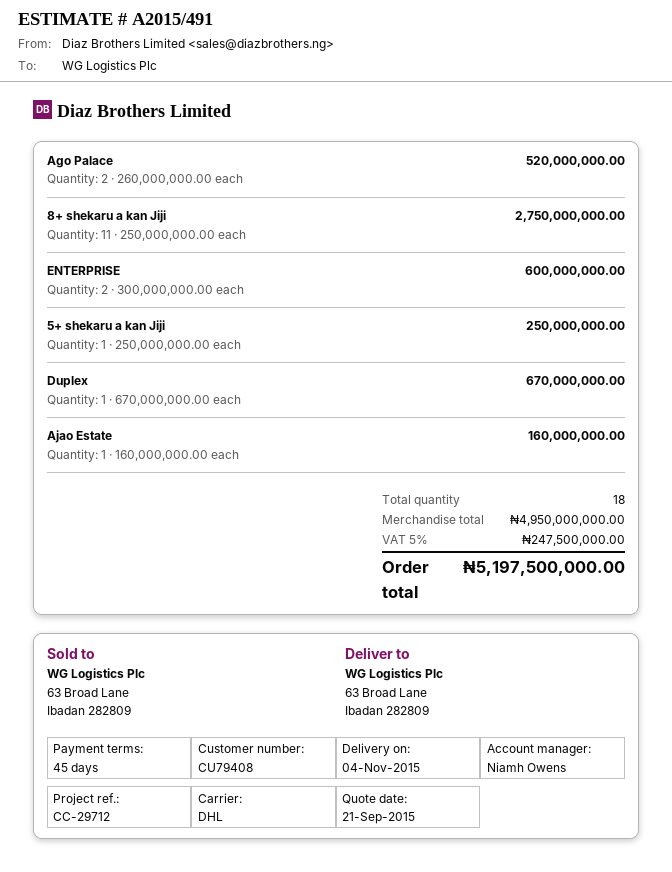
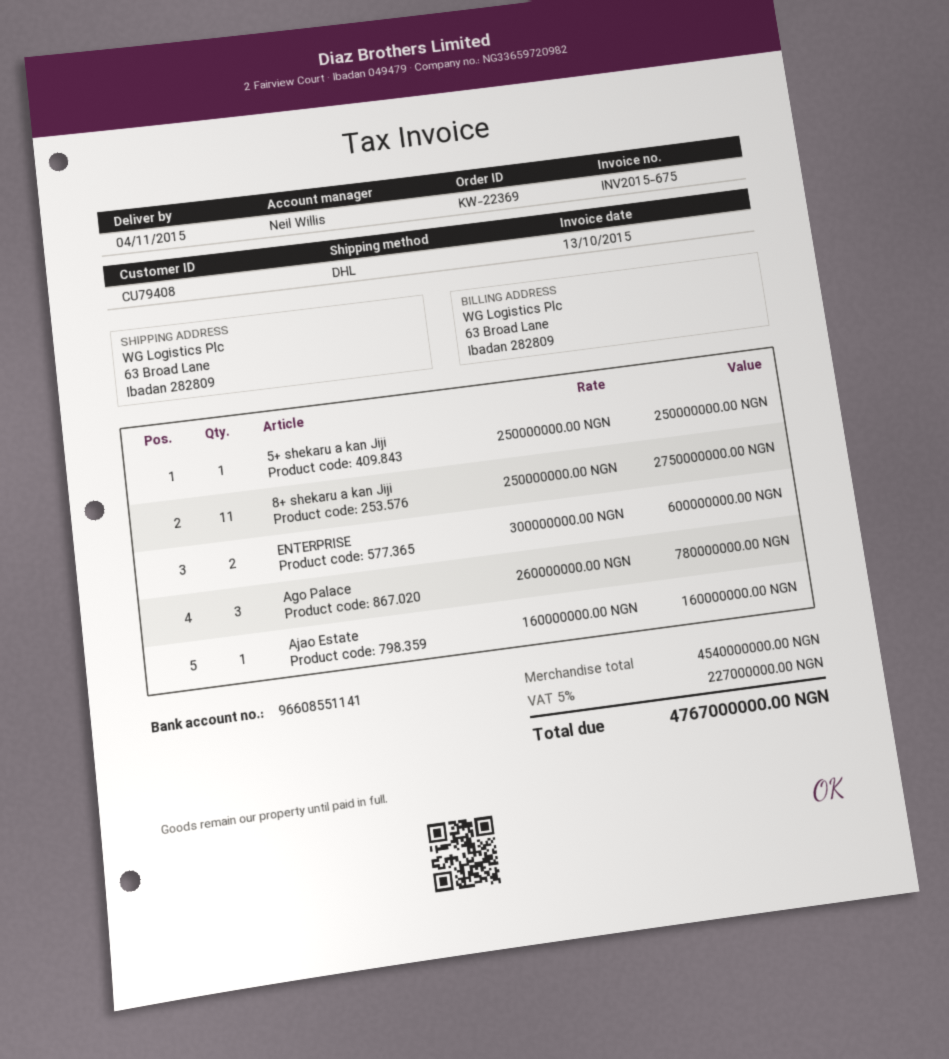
sales rep: Niamh Owens -> Neil Willis
Ago Palace: 2 x 260000000.00 = 520000000.00 -> 3 x 260000000.00 = 780000000.00
Duplex: 1 x 670000000.00 = 670000000.00 -> none
subtotal: 4950000000.00 -> 4540000000.00
tax: 5% = 247500000.00 -> 5% = 227000000.00
total: 5197500000.00 -> 4767000000.00

